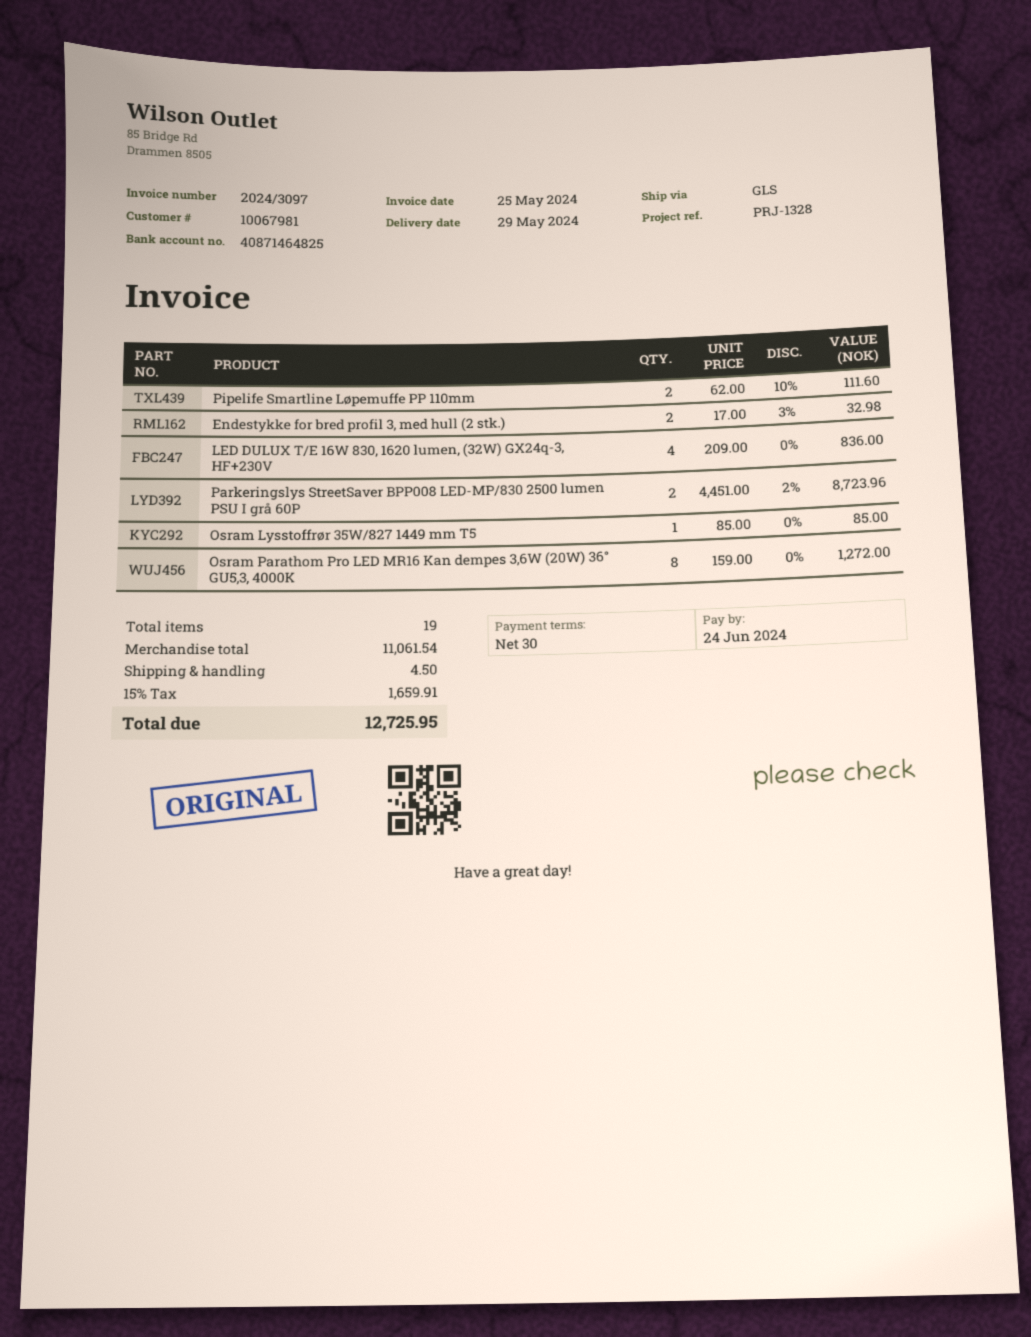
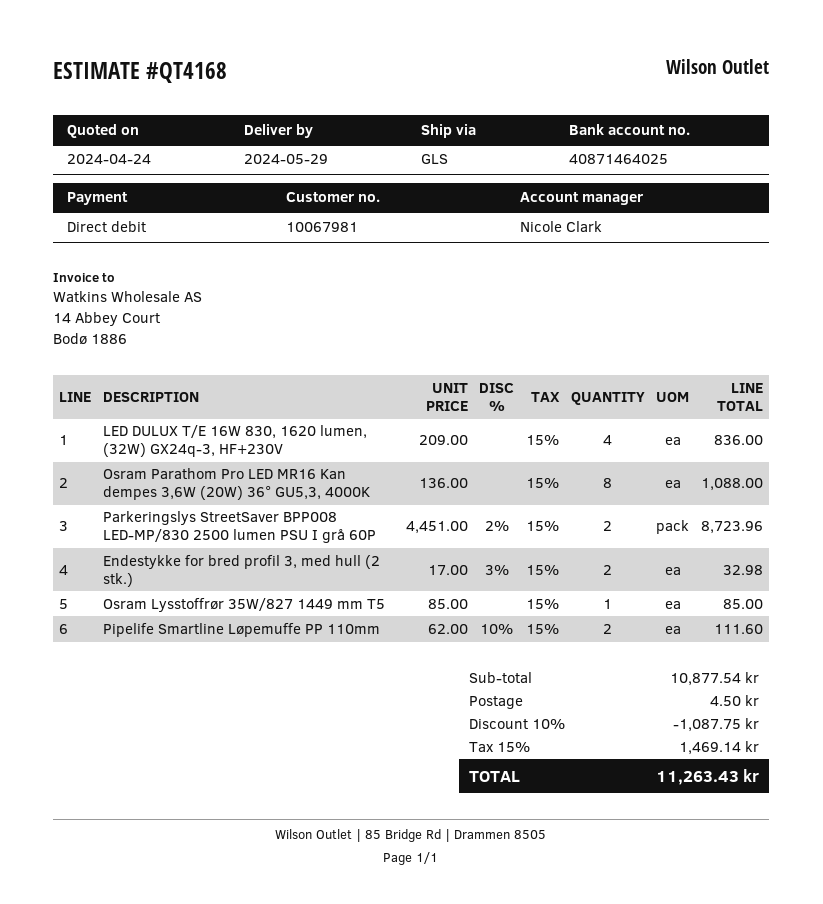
bank account: 40871464825 -> 40871464025
Osram Parathom Pro LED MR16 Kan dempes 3,6W (20W) 36° GU5,3, 4000K: 8 x 159.00 = 1272.00 -> 8 x 136.00 = 1088.00
subtotal: 11061.54 -> 10877.54
discount: none -> 10% = 1087.75
tax: 15% = 1659.91 -> 15% = 1469.14
total: 12725.95 -> 11263.43

